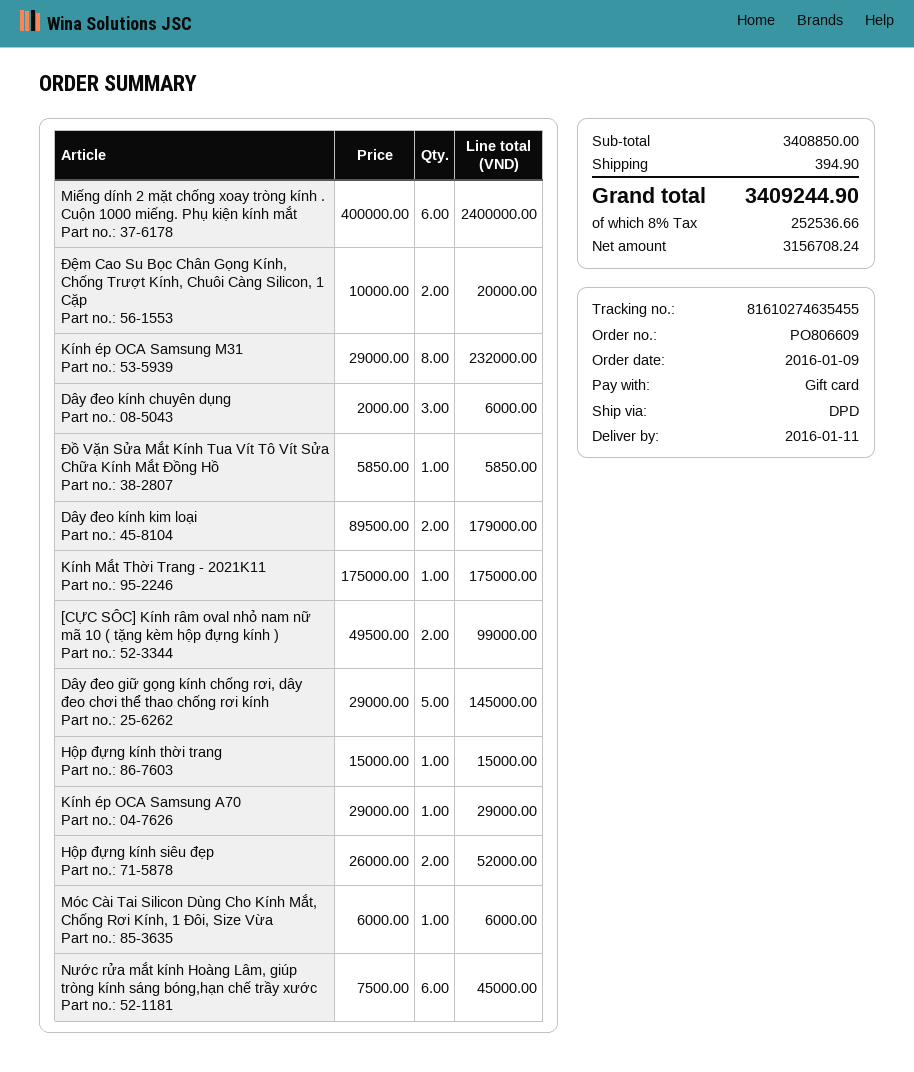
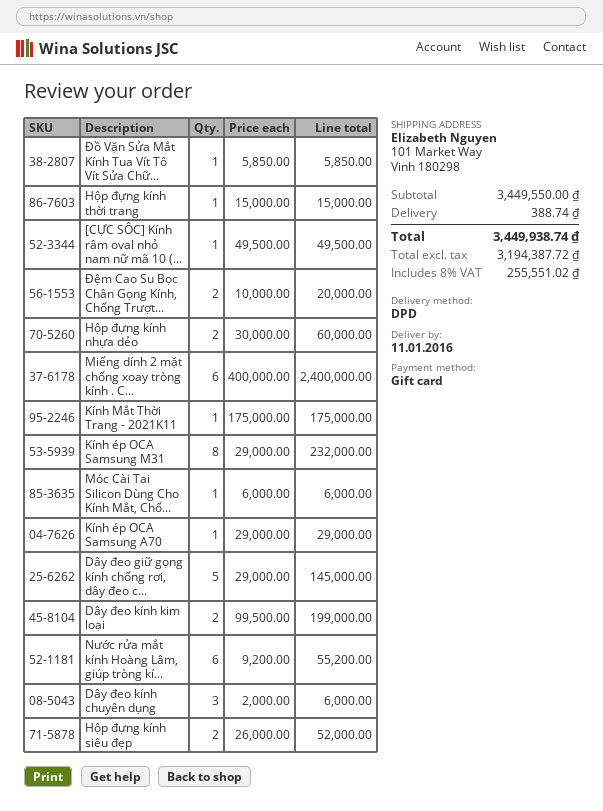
Dây đeo kính kim loại: 2 x 89500.00 = 179000.00 -> 2 x 99500.00 = 199000.00
[CỰC SÔC] Kính râm oval nhỏ nam nữ mã 10 ( tặng kèm hộp đựng kính ): 2 x 49500.00 = 99000.00 -> 1 x 49500.00 = 49500.00
Nước rửa mắt kính Hoàng Lâm, giúp tròng kính sáng bóng,hạn chế trầy xước: 6 x 7500.00 = 45000.00 -> 6 x 9200.00 = 55200.00
Hộp đựng kính nhựa dẻo: none -> 2 x 30000.00 = 60000.00
subtotal: 3408850.00 -> 3449550.00
shipping: 394.90 -> 388.74
net: 3156708.24 -> 3194387.72
tax: 8% = 252536.66 -> 8% = 255551.02
total: 3409244.90 -> 3449938.74

